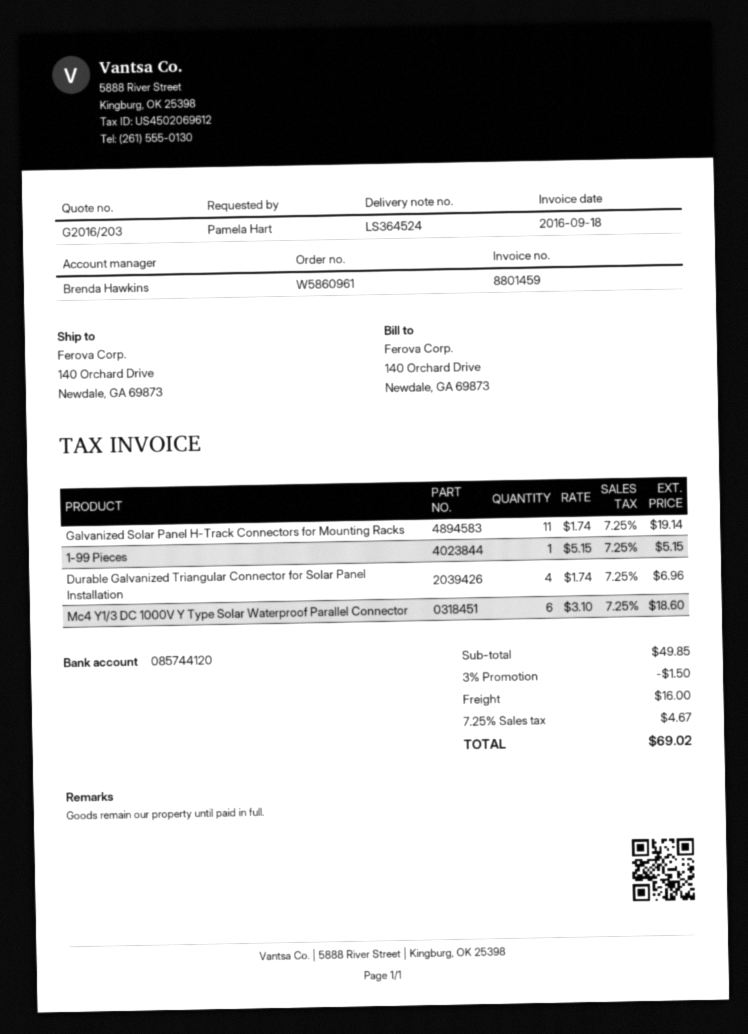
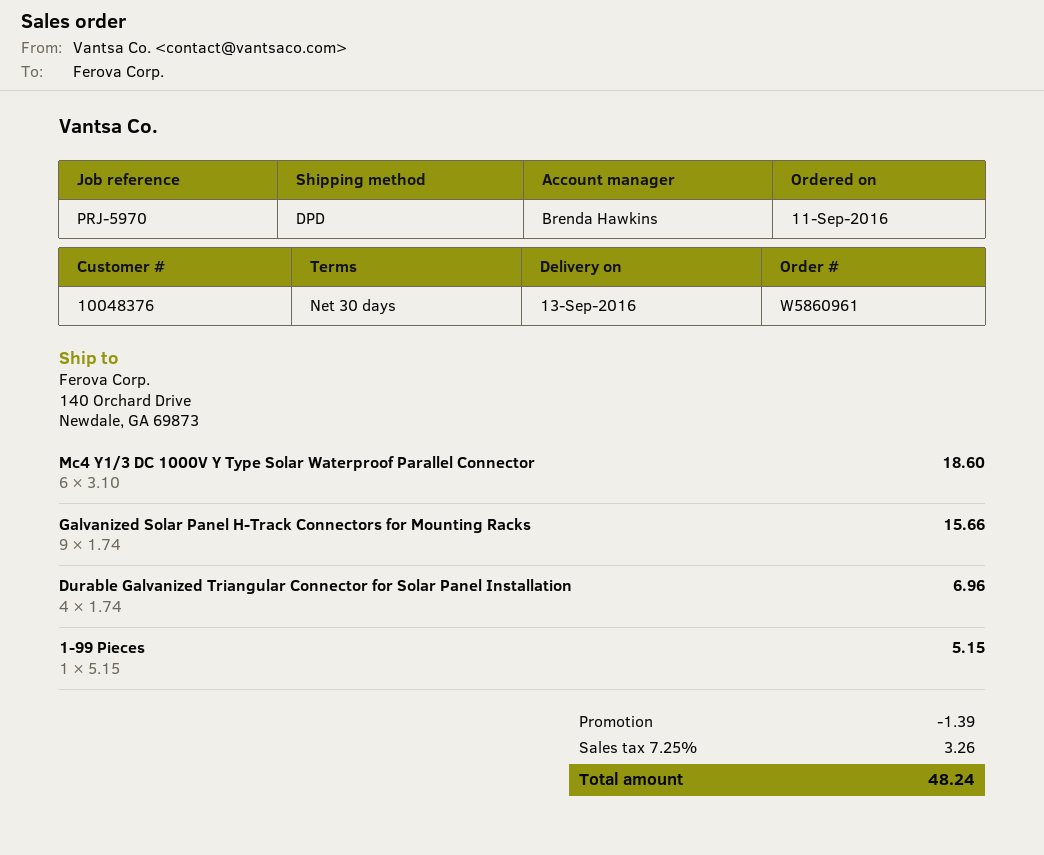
Galvanized Solar Panel H-Track Connectors for Mounting Racks: 11 x 1.74 = 19.14 -> 9 x 1.74 = 15.66
discount: 1.50 -> 1.39
shipping: 16.00 -> none
tax: 7.25% = 4.67 -> 7.25% = 3.26
total: 69.02 -> 48.24

